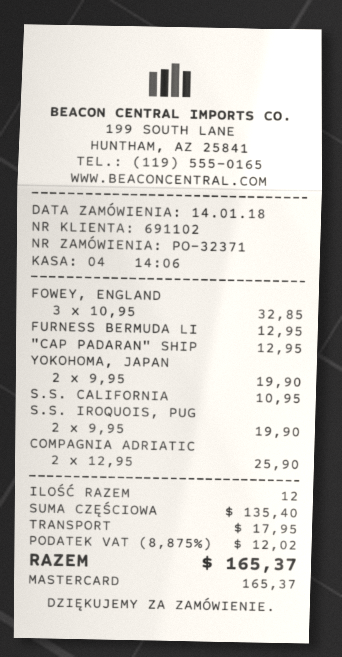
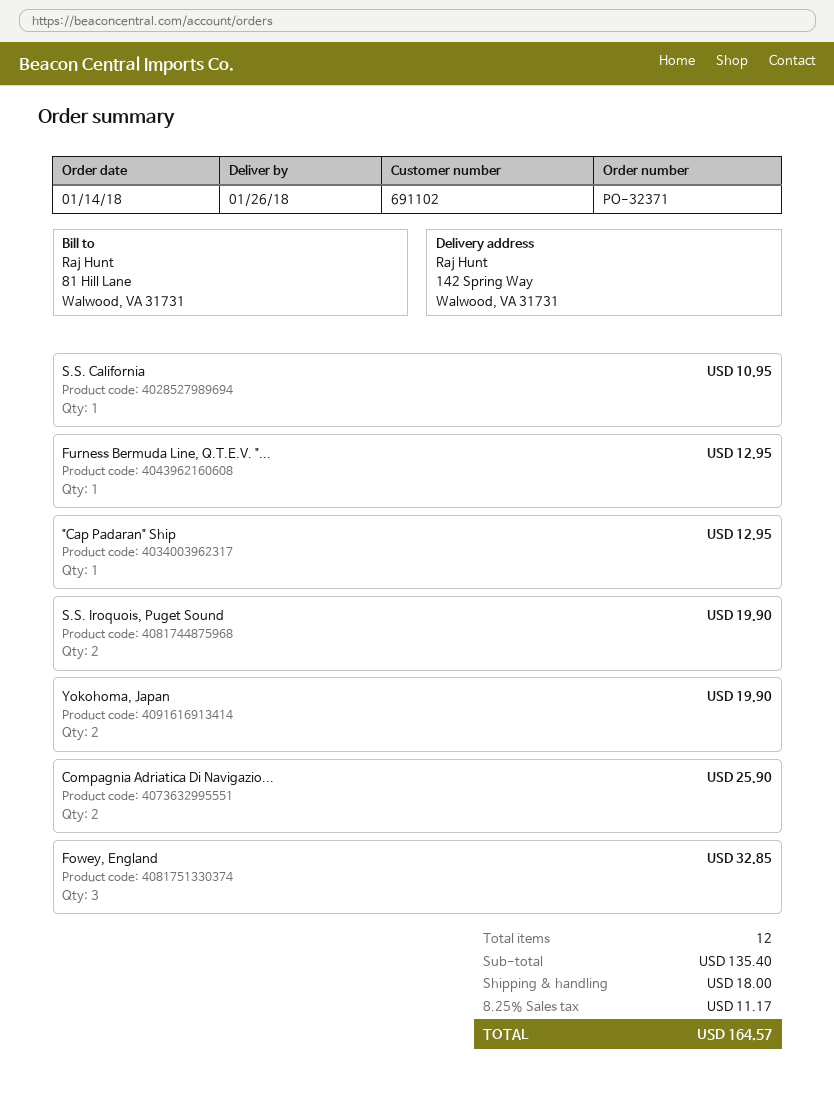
shipping: 17.95 -> 18.00
tax: 8.875% = 12.02 -> 8.25% = 11.17
total: 165.37 -> 164.57

